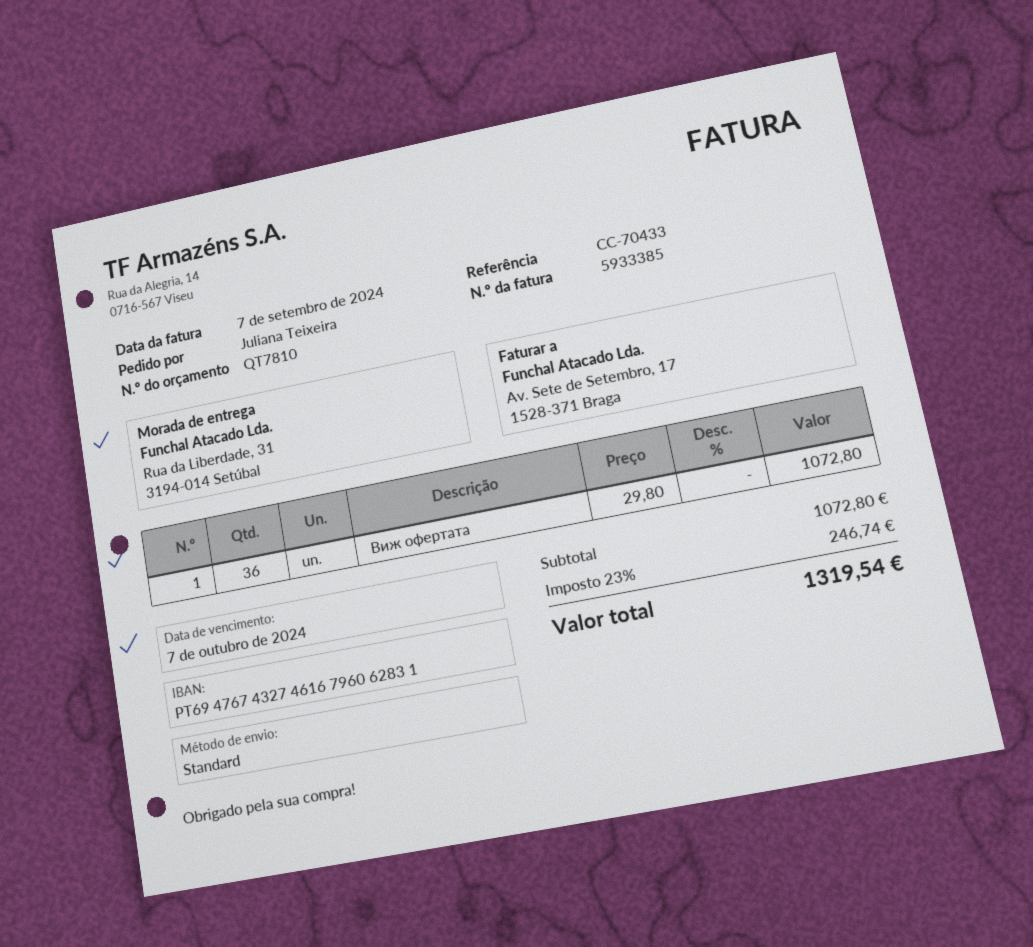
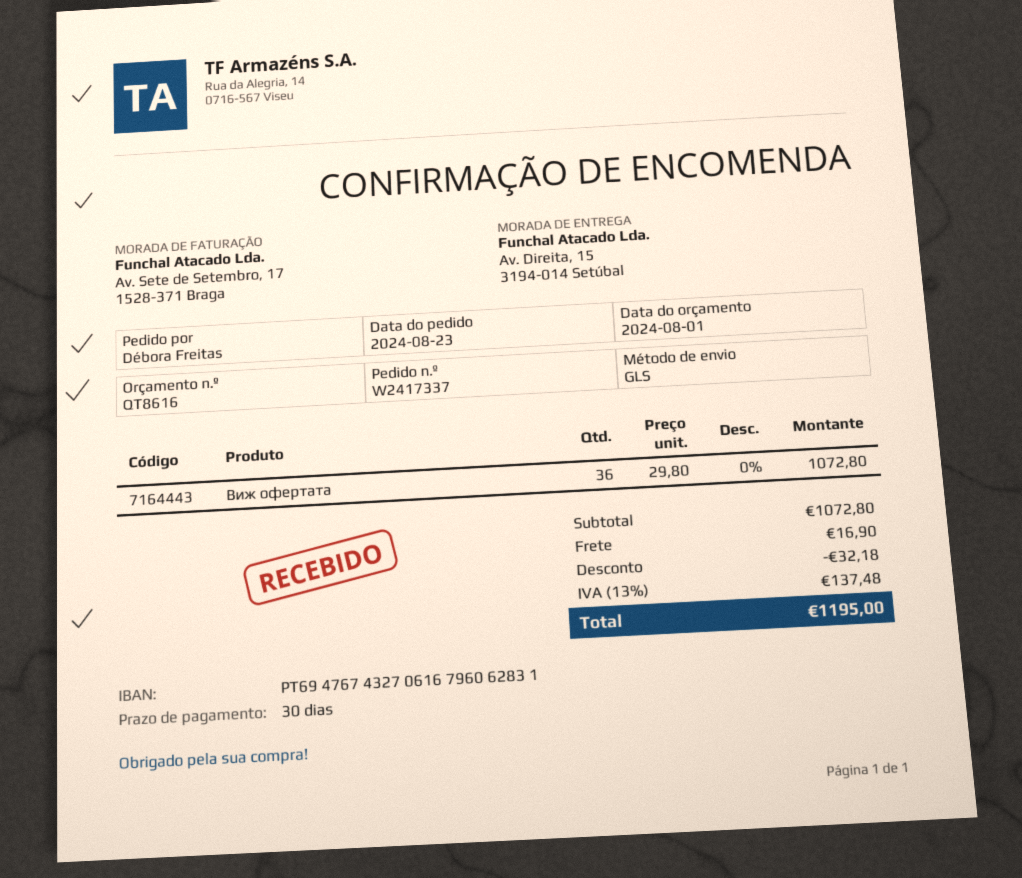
quote number: QT7810 -> QT8616
ordered by: Juliana Teixeira -> Débora Freitas
bank account: PT69476743274616796062831 -> PT69476743270616796062831
shipping method: standard -> GLS
ship to: Rua da Liberdade, 31, 3194-014 Setúbal -> Av. Direita, 15, 3194-014 Setúbal
discount: none -> 32.18
shipping: none -> 16.90
tax: 23% = 246.74 -> 13% = 137.48
total: 1319.54 -> 1195.00

